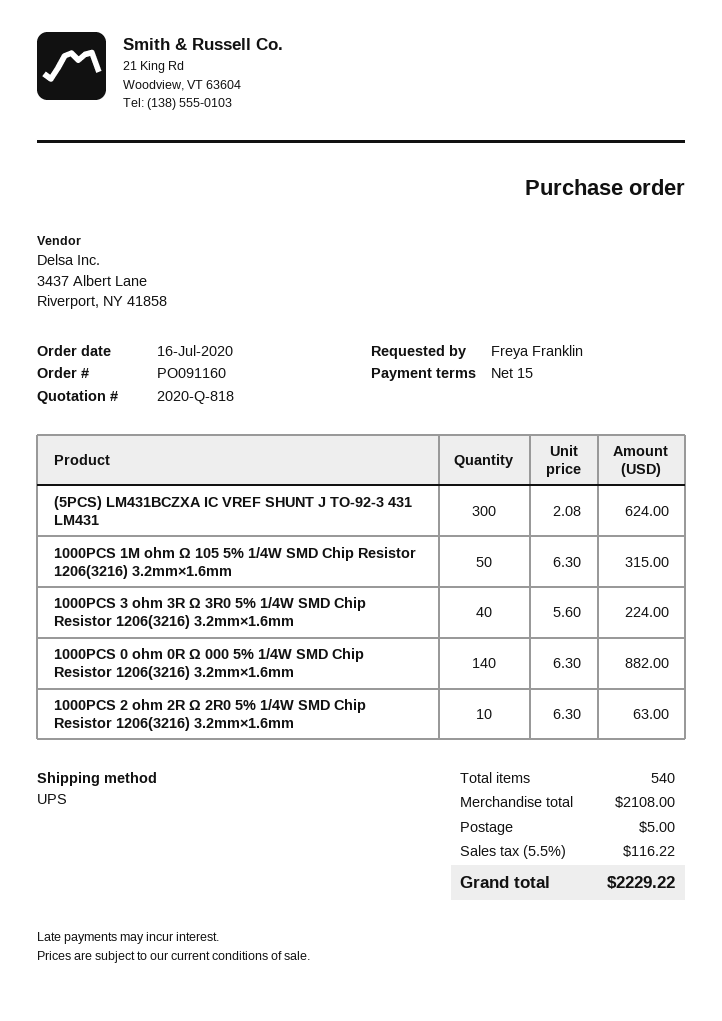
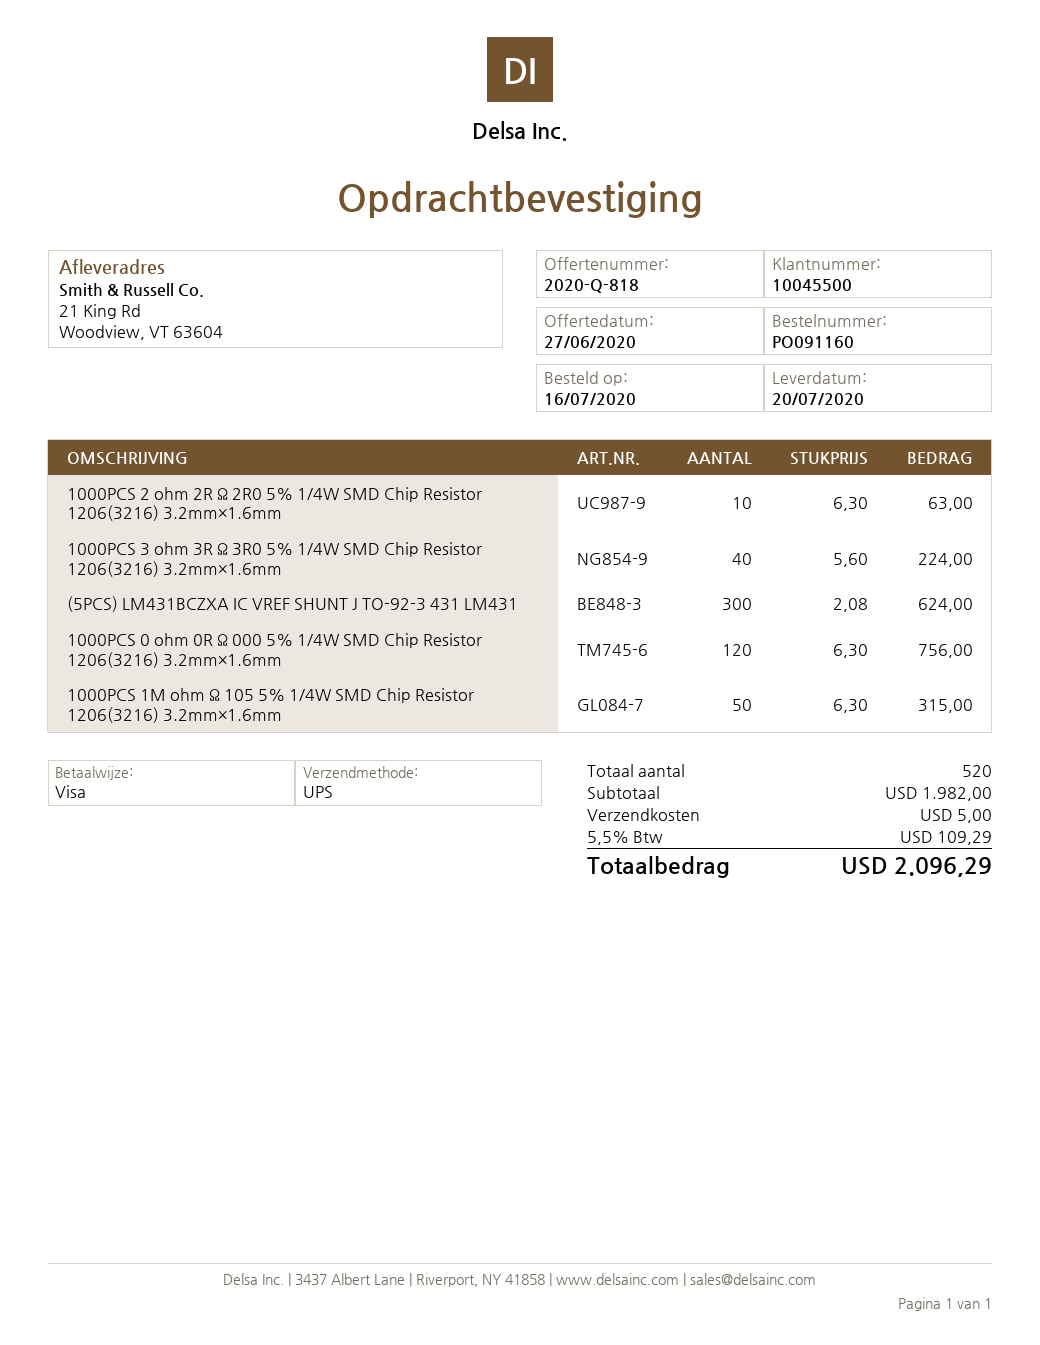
1000PCS 0 ohm 0R Ω 000 5% 1/4W SMD Chip Resistor 1206(3216) 3.2mm×1.6mm: 140 x 6.30 = 882.00 -> 120 x 6.30 = 756.00
total quantity: 540 -> 520
subtotal: 2108.00 -> 1982.00
tax: 5.5% = 116.22 -> 5.5% = 109.29
total: 2229.22 -> 2096.29

